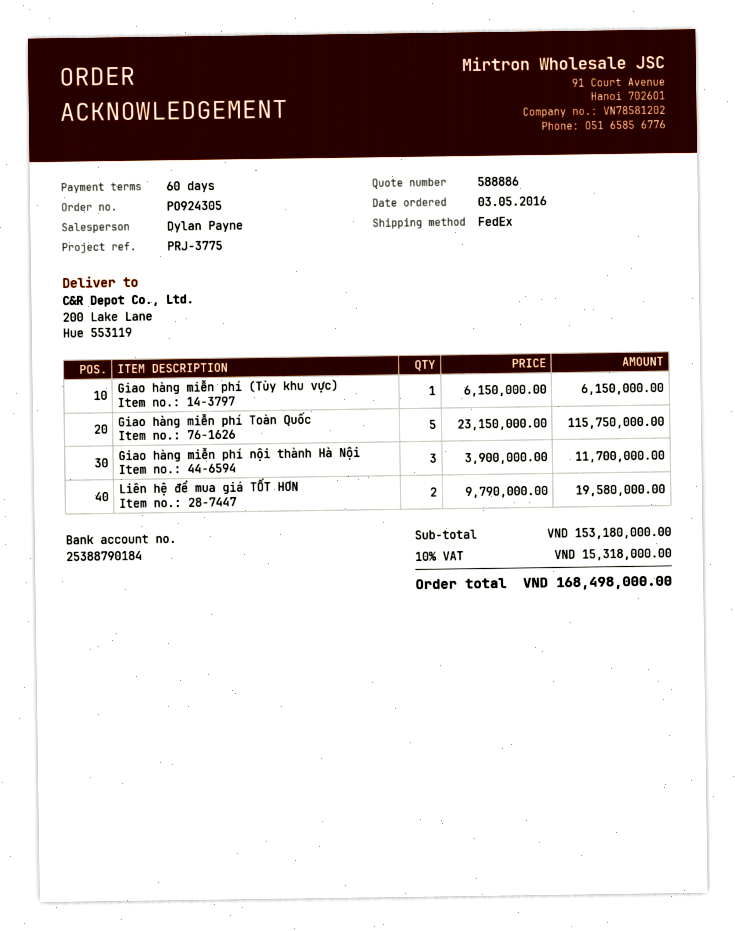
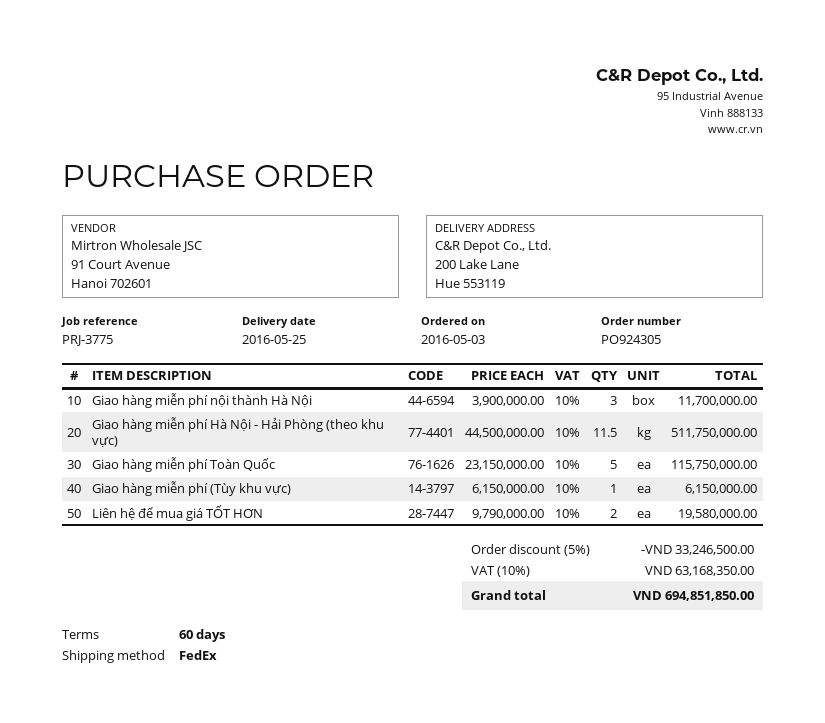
Giao hàng miễn phí Hà Nội - Hải Phòng (theo khu vực): none -> 11.5 x 44500000.00 = 511750000.00
discount: none -> 5% = 33246500.00
tax: 10% = 15318000.00 -> 10% = 63168350.00
total: 168498000.00 -> 694851850.00

